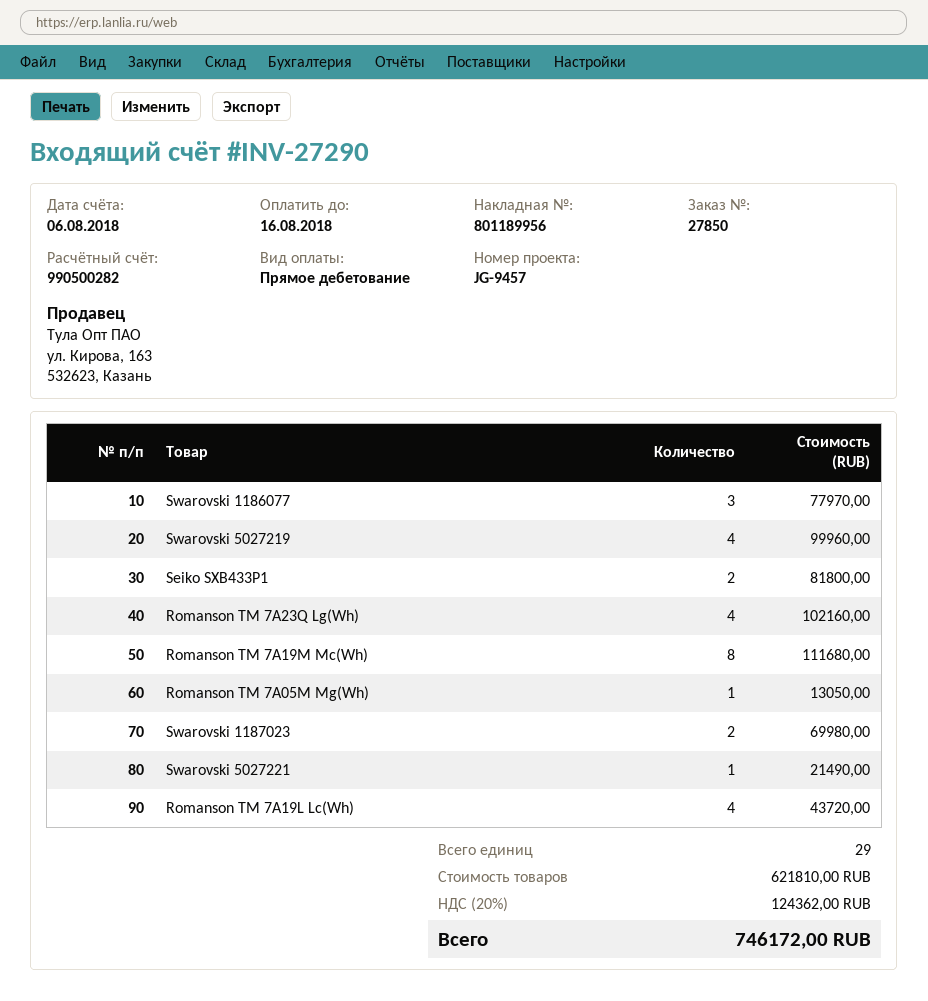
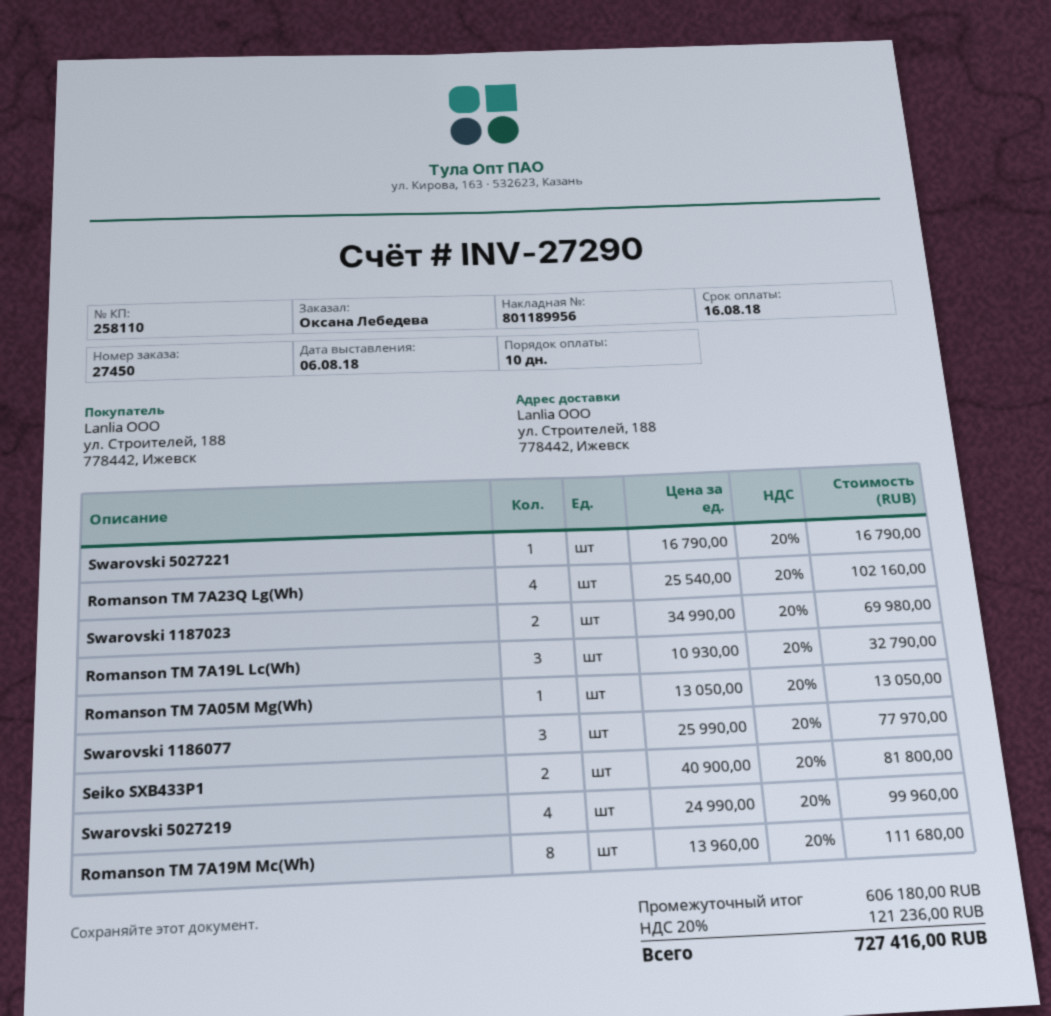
order number: 27850 -> 27450
Swarovski 5027221: 1 for 21490.00 -> 1 for 16790.00
Romanson TM 7A19L Lc(Wh): 4 for 43720.00 -> 3 for 32790.00
subtotal: 621810.00 -> 606180.00
tax: 20% = 124362.00 -> 20% = 121236.00
total: 746172.00 -> 727416.00

